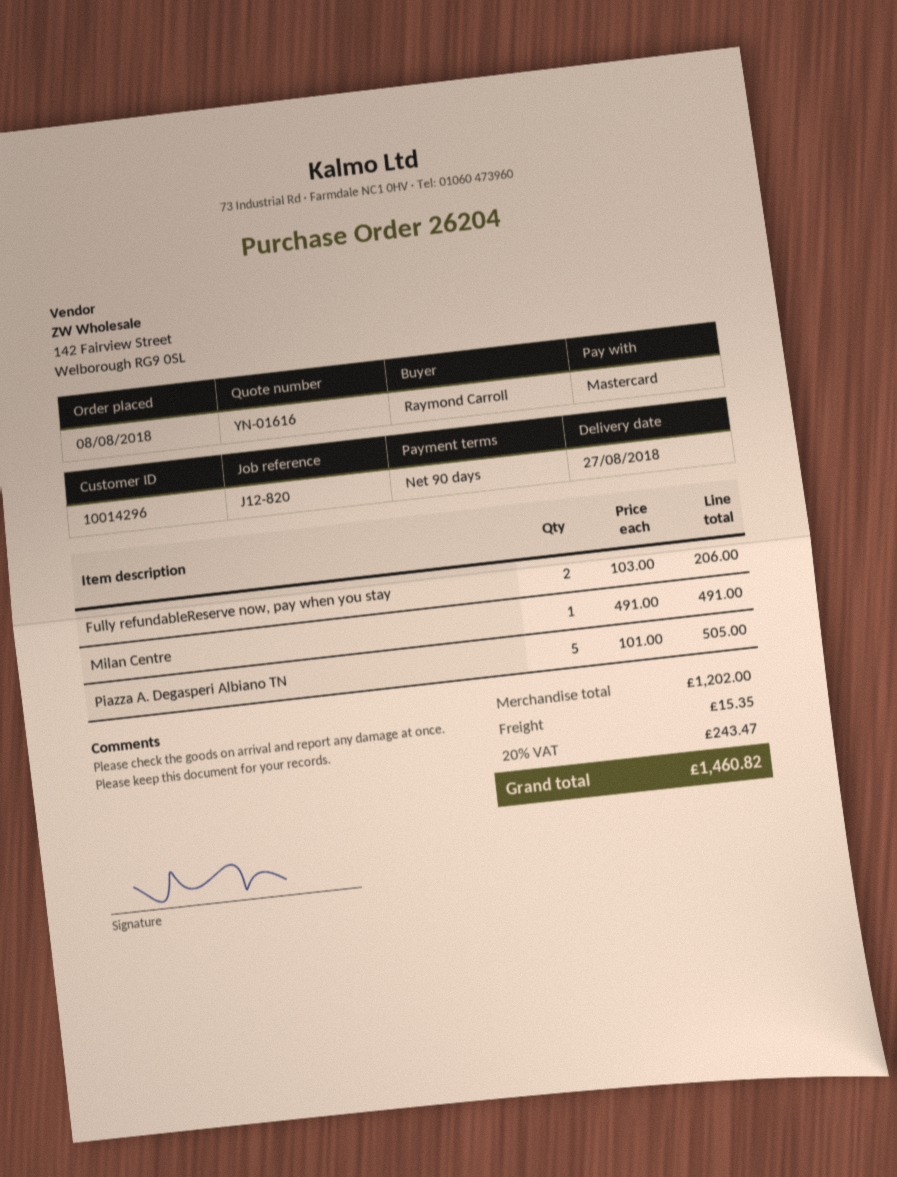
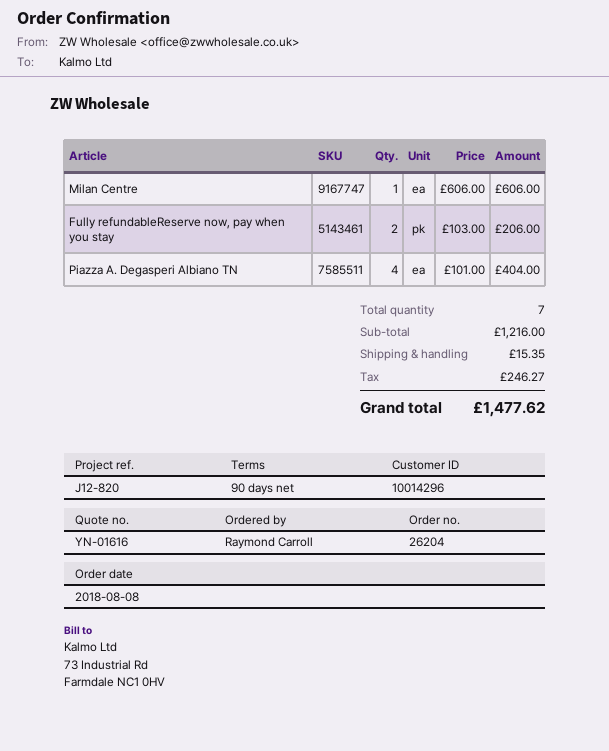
Milan Centre: 1 x 491.00 = 491.00 -> 1 x 606.00 = 606.00
Piazza A. Degasperi Albiano TN: 5 x 101.00 = 505.00 -> 4 x 101.00 = 404.00
subtotal: 1202.00 -> 1216.00
tax: 243.47 -> 246.27
total: 1460.82 -> 1477.62

